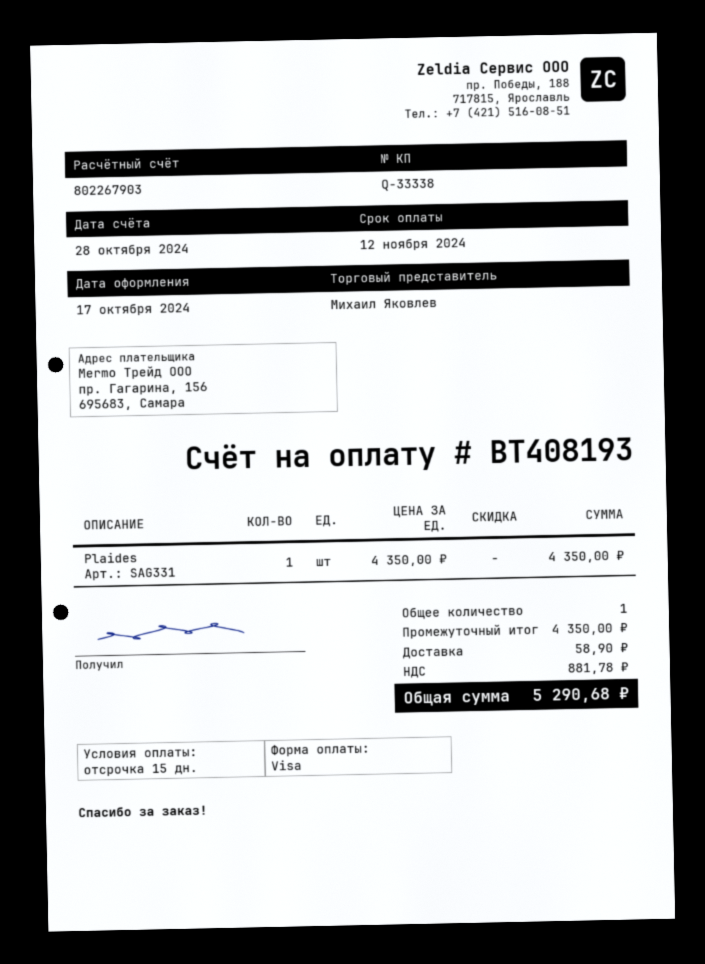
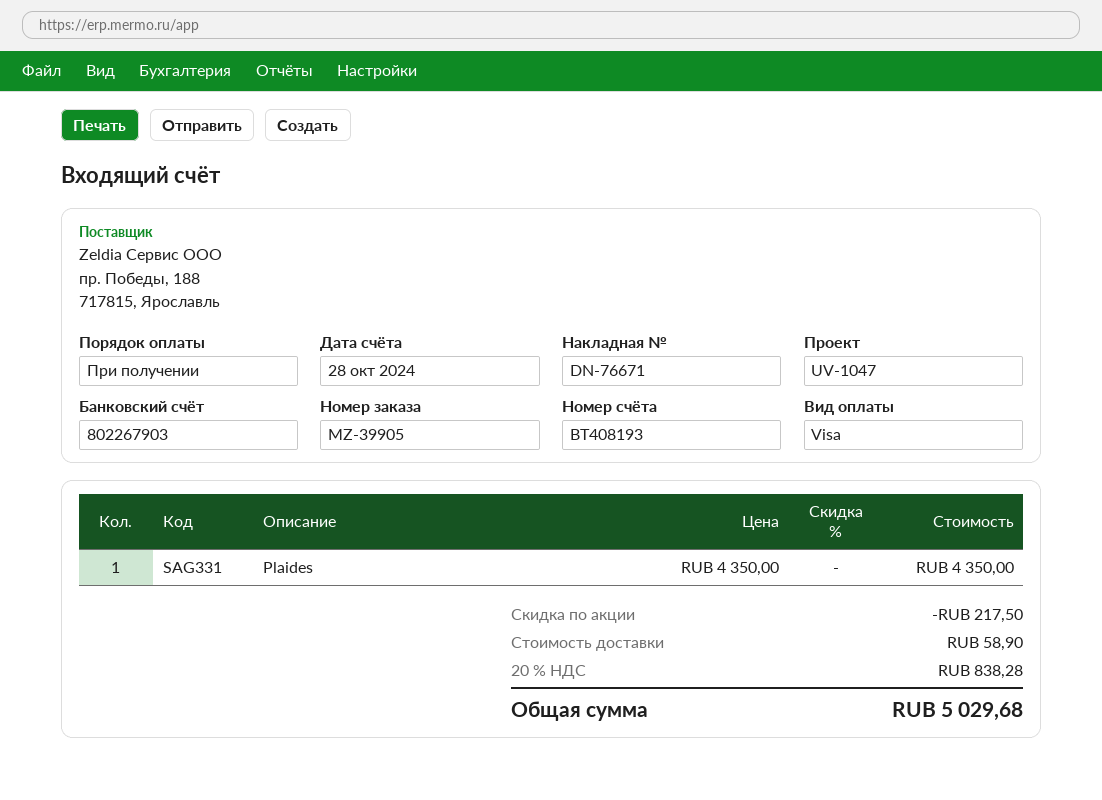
payment terms: 15 days -> on receipt
discount: none -> 217.50
tax: 881.78 -> 838.28
total: 5290.68 -> 5029.68

